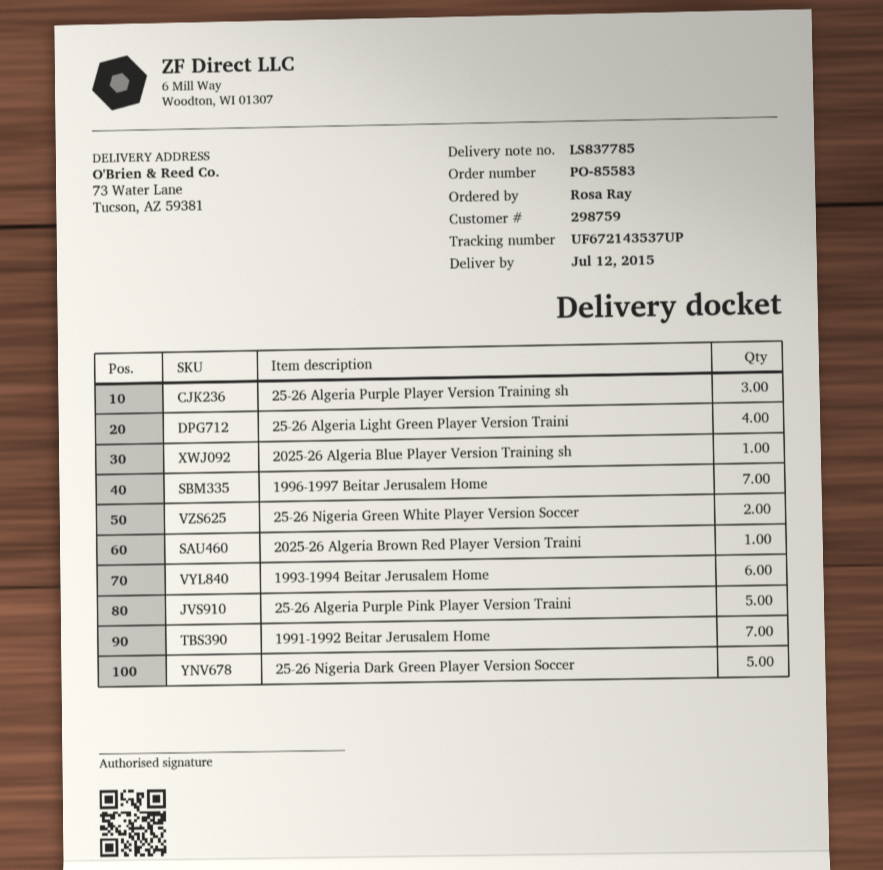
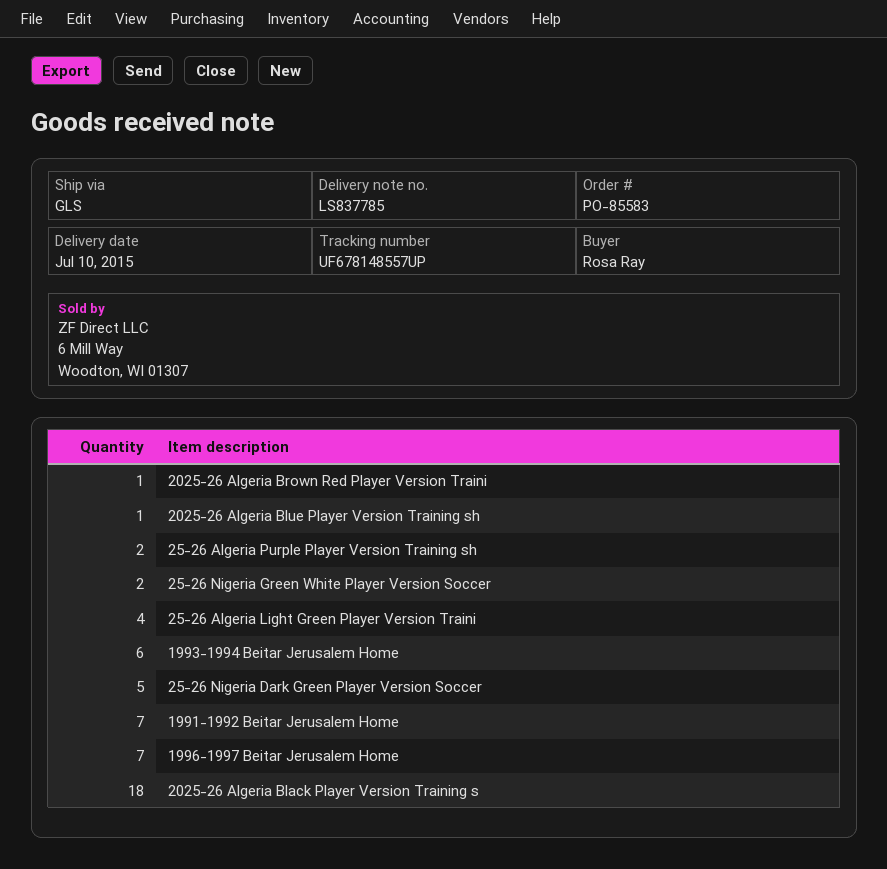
delivery date: 2015-07-12 -> 2015-07-10
tracking number: UF672143537UP -> UF678148557UP
25-26 Algeria Purple Player Version Training sh: 3 -> 2
25-26 Algeria Purple Pink Player Version Traini: 5 -> none
2025-26 Algeria Black Player Version Training s: none -> 18

